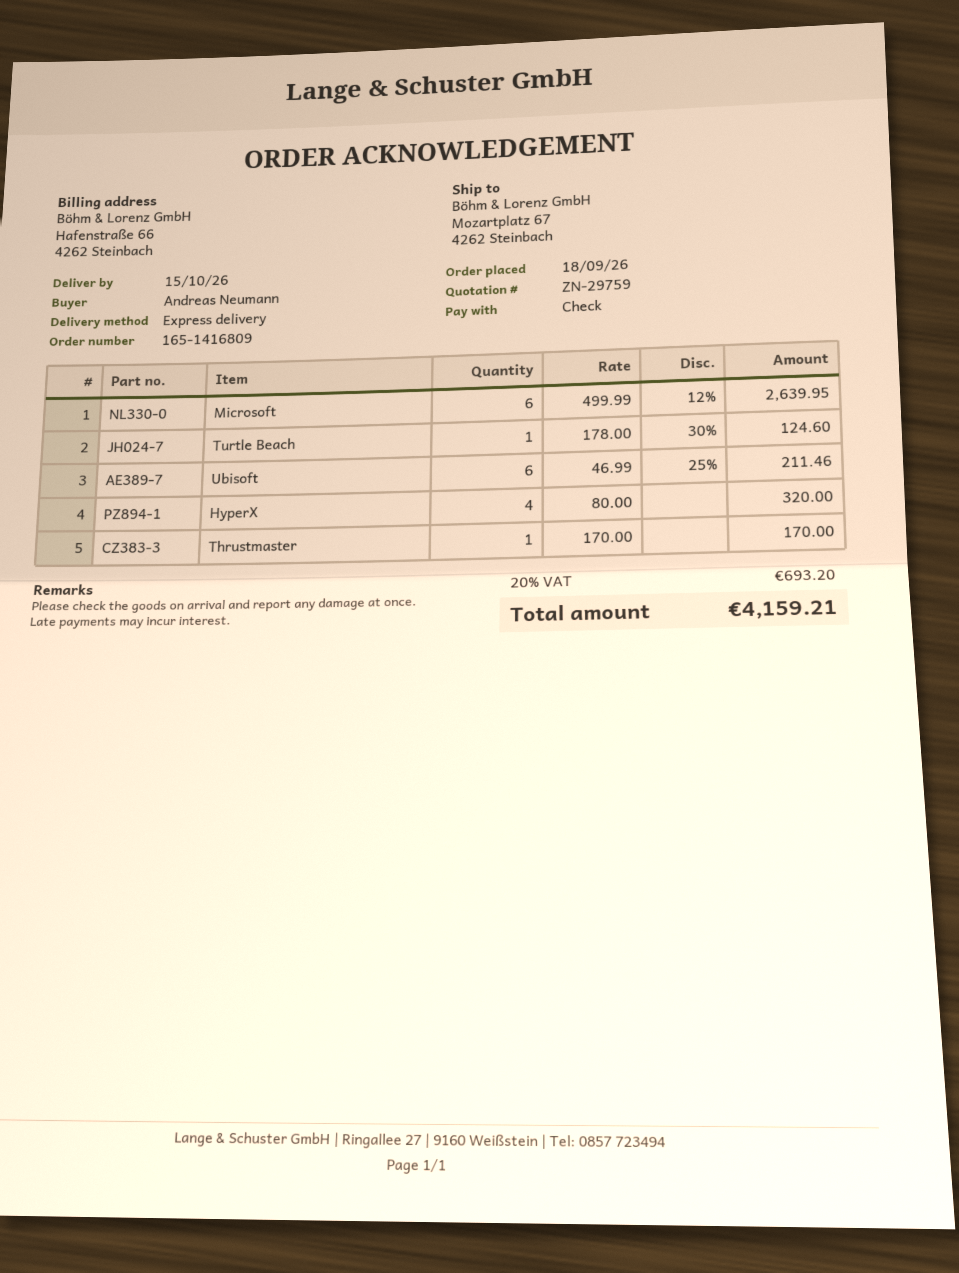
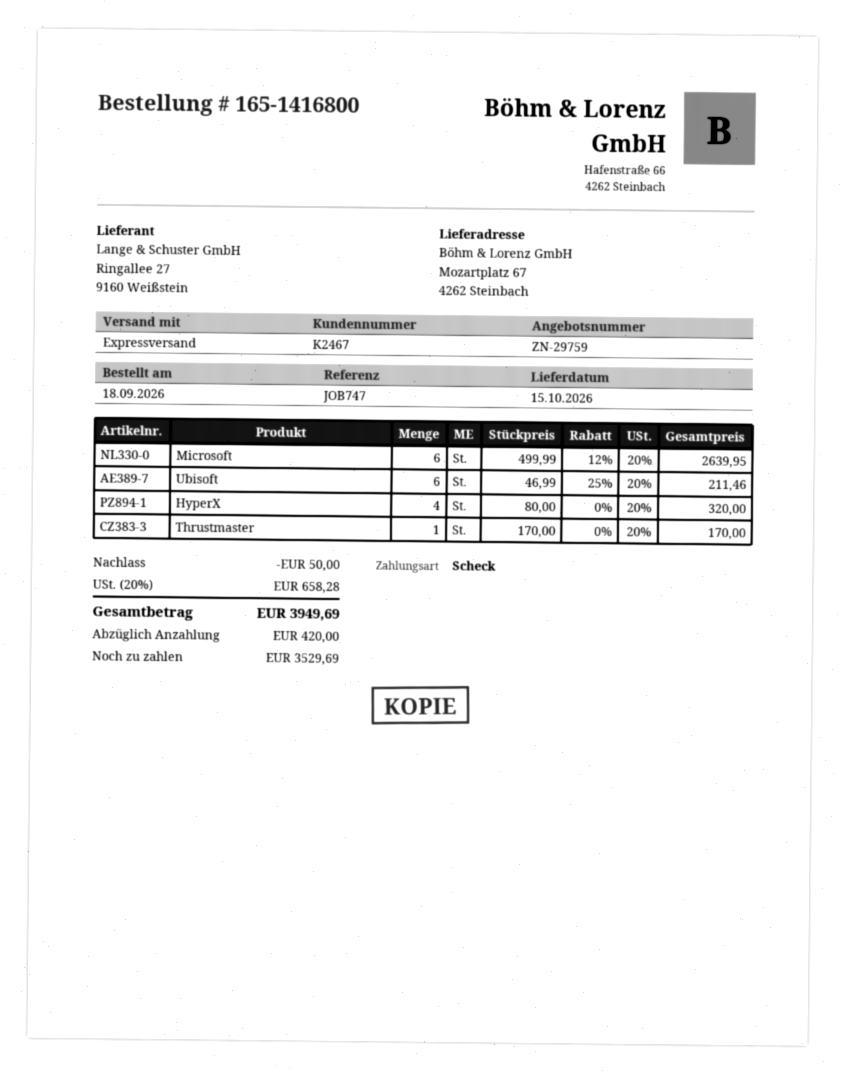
order number: 165-1416809 -> 165-1416800
Turtle Beach: 1 x 178.00 - 30% = 124.60 -> none
discount: none -> 50.00
tax: 20% = 693.20 -> 20% = 658.28
total: 4159.21 -> 3949.69

